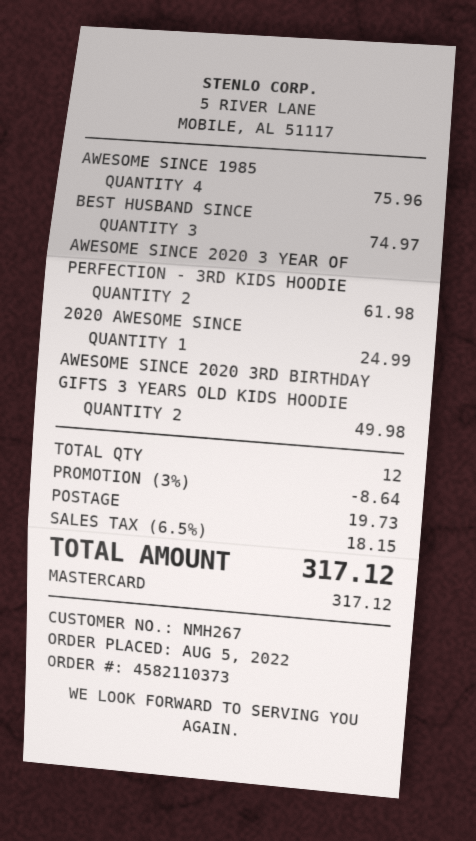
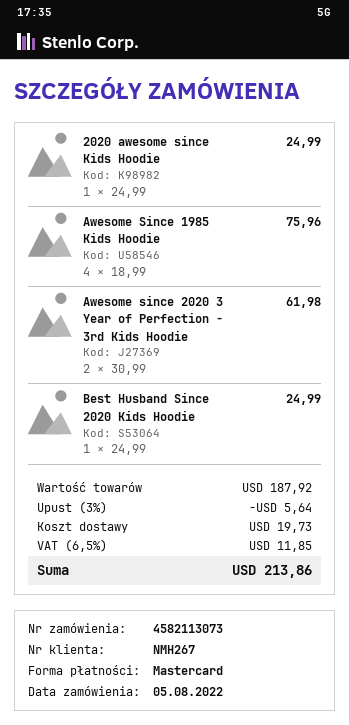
order number: 4582110373 -> 4582113073
BEST HUSBAND SINCE: 3 for 74.97 -> 1 for 24.99
AWESOME SINCE 2020 3RD BIRTHDAY GIFTS 3 YEARS OLD KIDS HOODIE: 2 for 49.98 -> none
discount: 3% = 8.64 -> 3% = 5.64
tax: 6.5% = 18.15 -> 6.5% = 11.85
total: 317.12 -> 213.86

